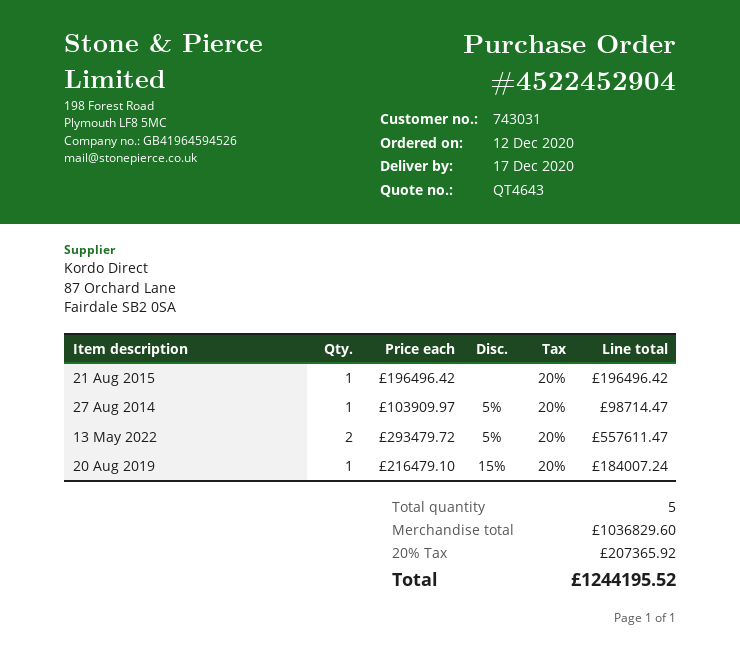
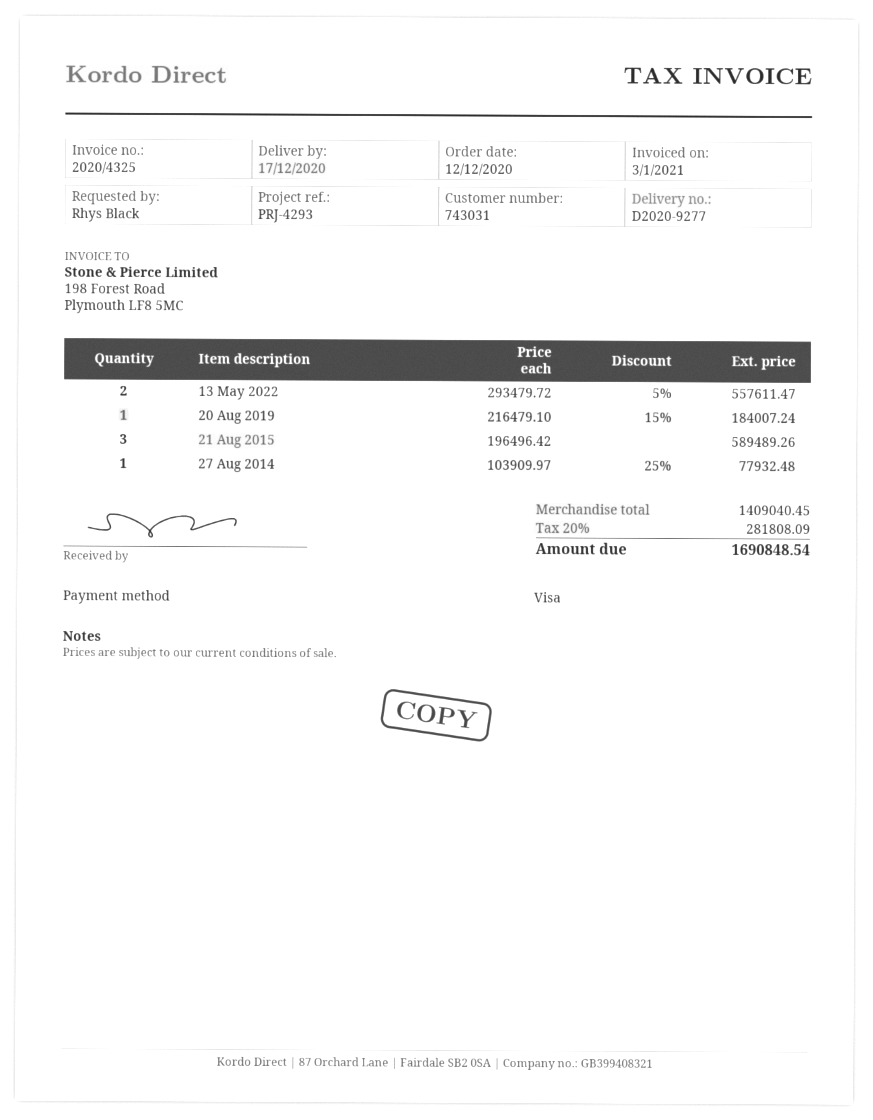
21 Aug 2015: 1 x 196496.42 = 196496.42 -> 3 x 196496.42 = 589489.26
27 Aug 2014: 1 x 103909.97 - 5% = 98714.47 -> 1 x 103909.97 - 25% = 77932.48
subtotal: 1036829.60 -> 1409040.45
tax: 20% = 207365.92 -> 20% = 281808.09
total: 1244195.52 -> 1690848.54

